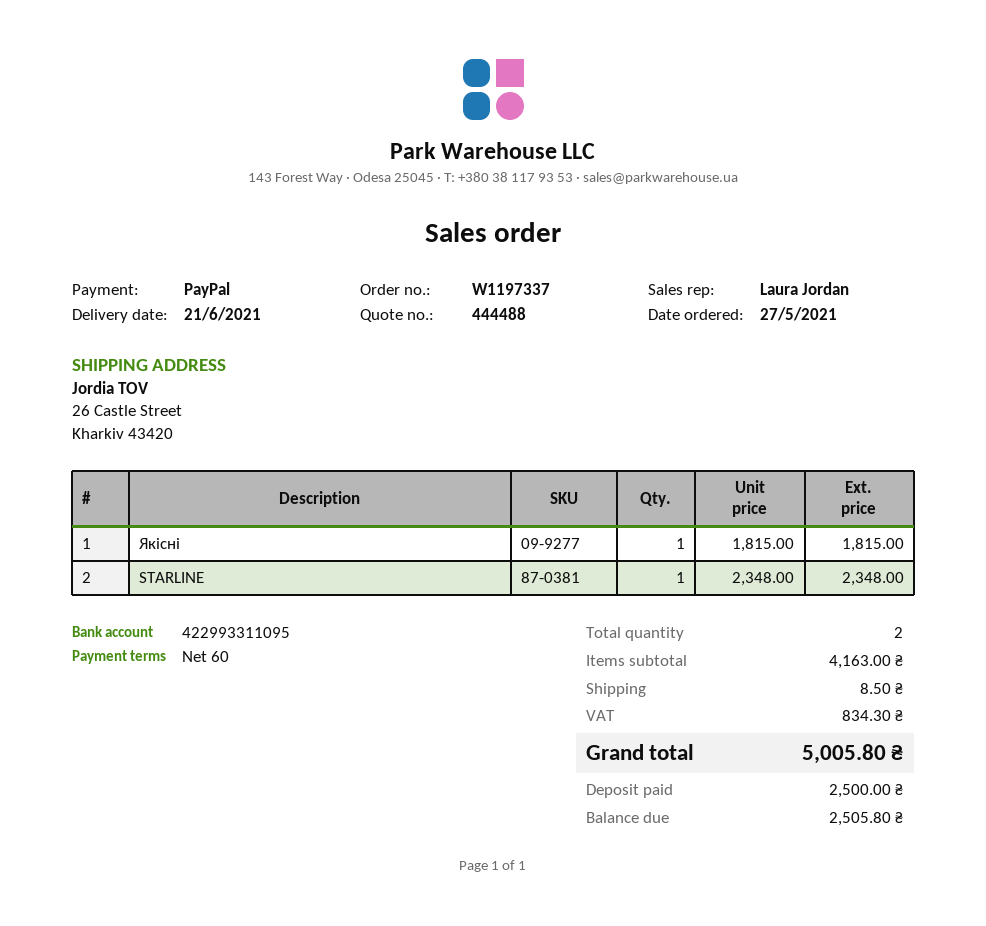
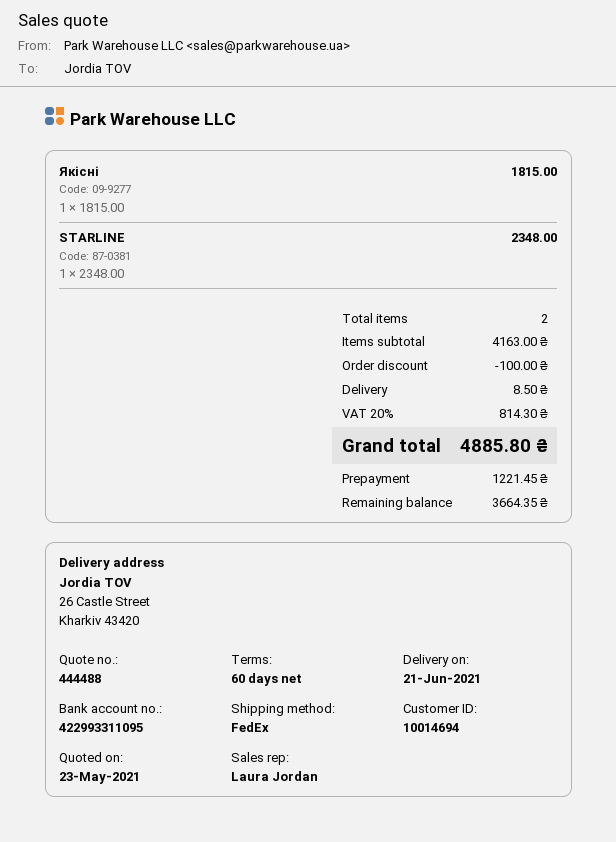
discount: none -> 100.00
tax: 834.30 -> 814.30
total: 5005.80 -> 4885.80
deposit: 2500.00 -> 1221.45
balance: 2505.80 -> 3664.35

